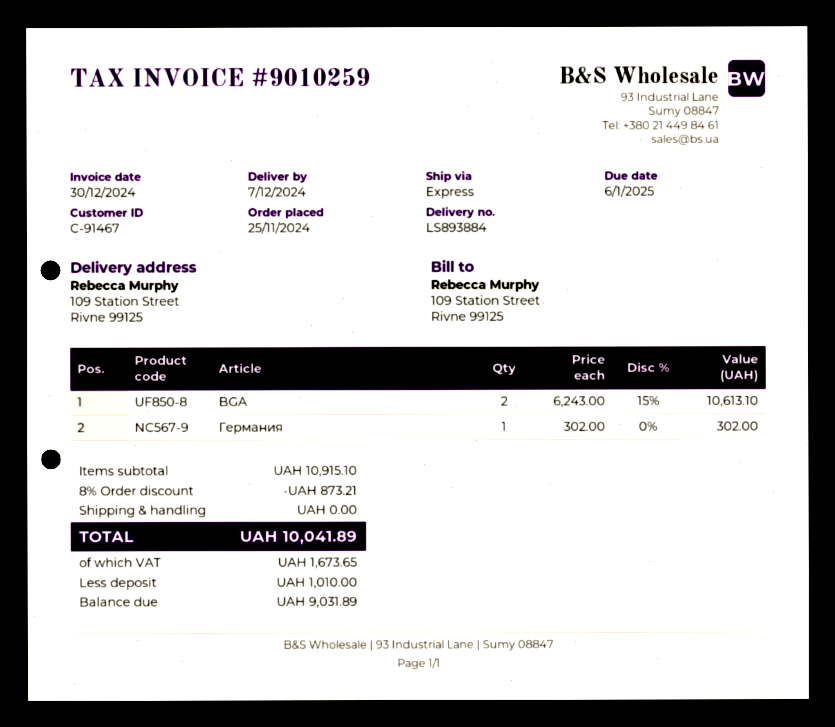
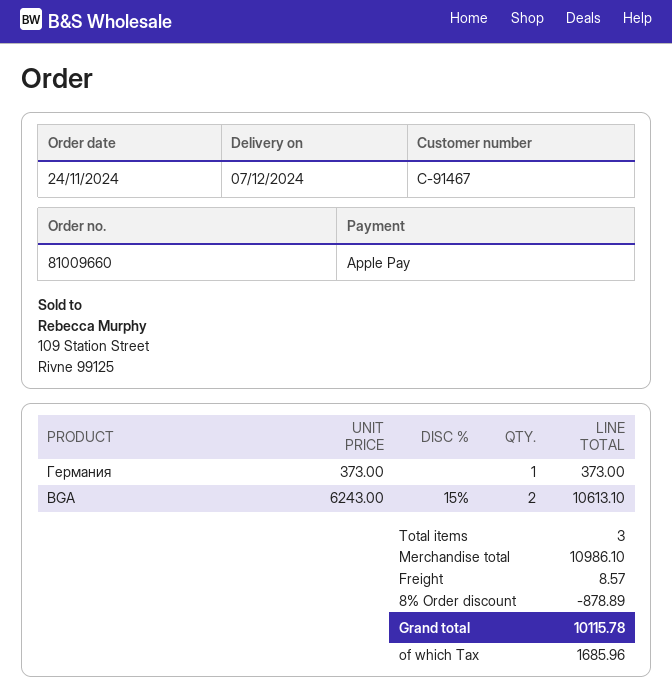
order date: 2024-11-25 -> 2024-11-24
Германия: 1 x 302.00 = 302.00 -> 1 x 373.00 = 373.00
subtotal: 10915.10 -> 10986.10
discount: 8% = 873.21 -> 8% = 878.89
shipping: 0.00 -> 8.57
tax: 1673.65 -> 1685.96
total: 10041.89 -> 10115.78

